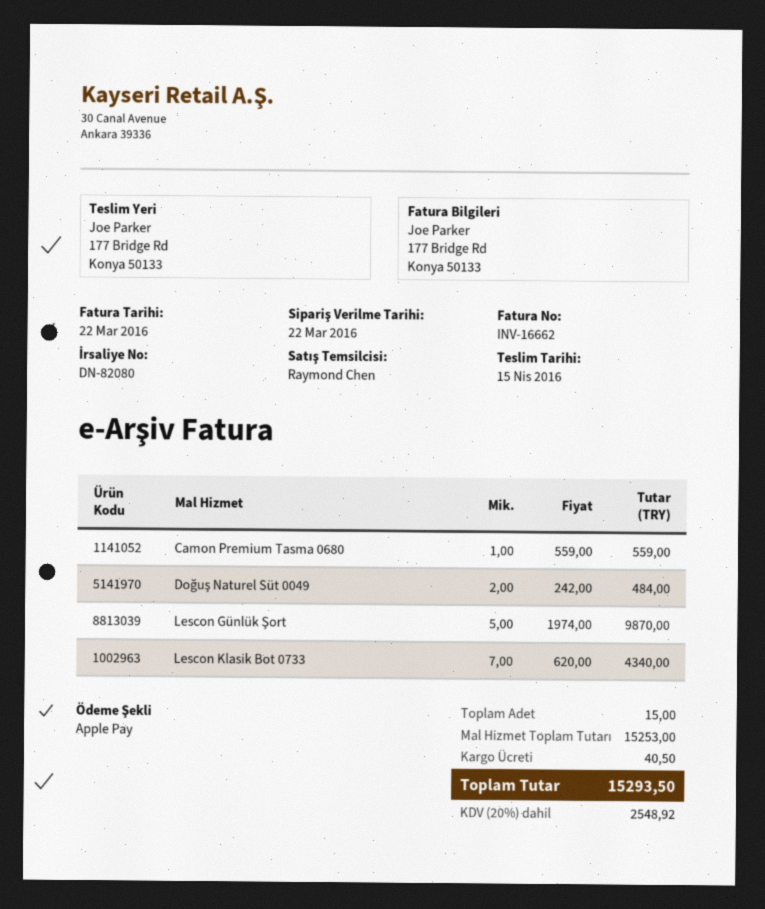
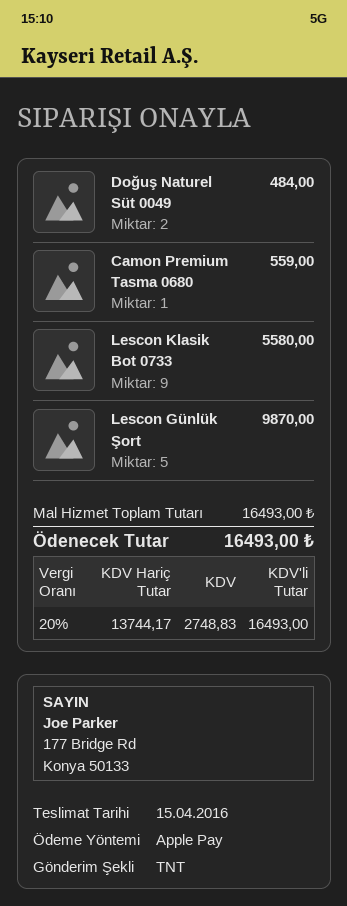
Lescon Klasik Bot 0733: 7 for 4340.00 -> 9 for 5580.00
subtotal: 15253.00 -> 16493.00
shipping: 40.50 -> none
tax: 20% = 2548.92 -> 20% = 2748.83
total: 15293.50 -> 16493.00

